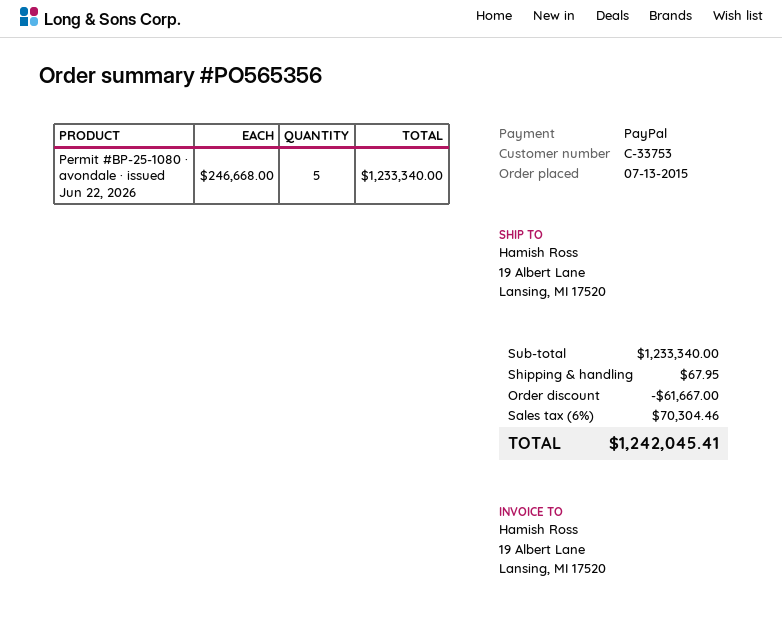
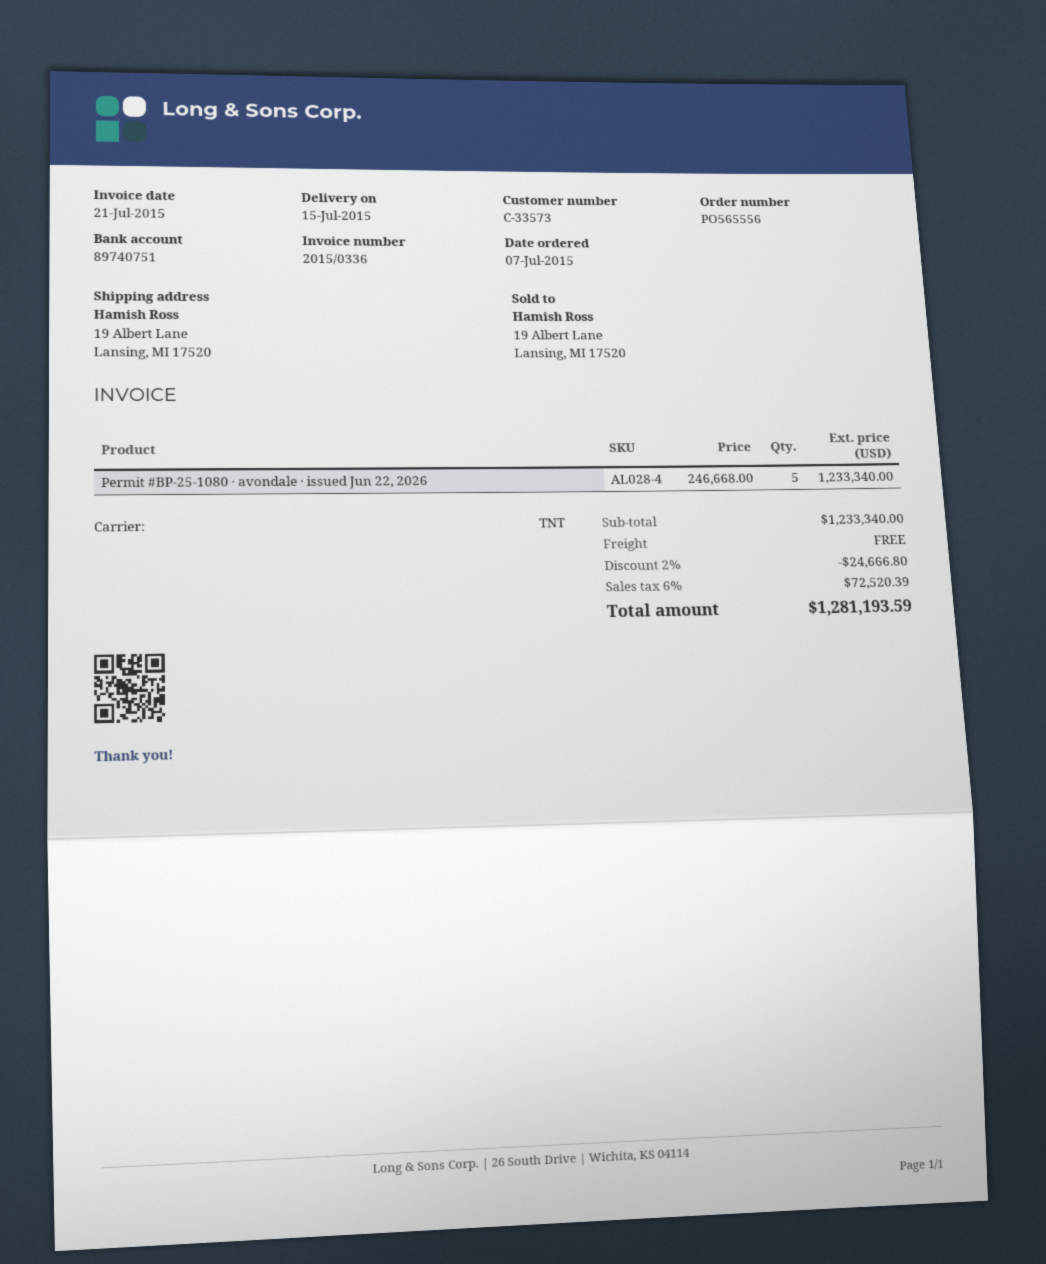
order number: PO565356 -> PO565556
order date: 2015-07-13 -> 2015-07-07
customer number: C-33753 -> C-33573
discount: 61667.00 -> 24666.80
shipping: 67.95 -> 0.00
tax: 6% = 70304.46 -> 6% = 72520.39
total: 1242045.41 -> 1281193.59

